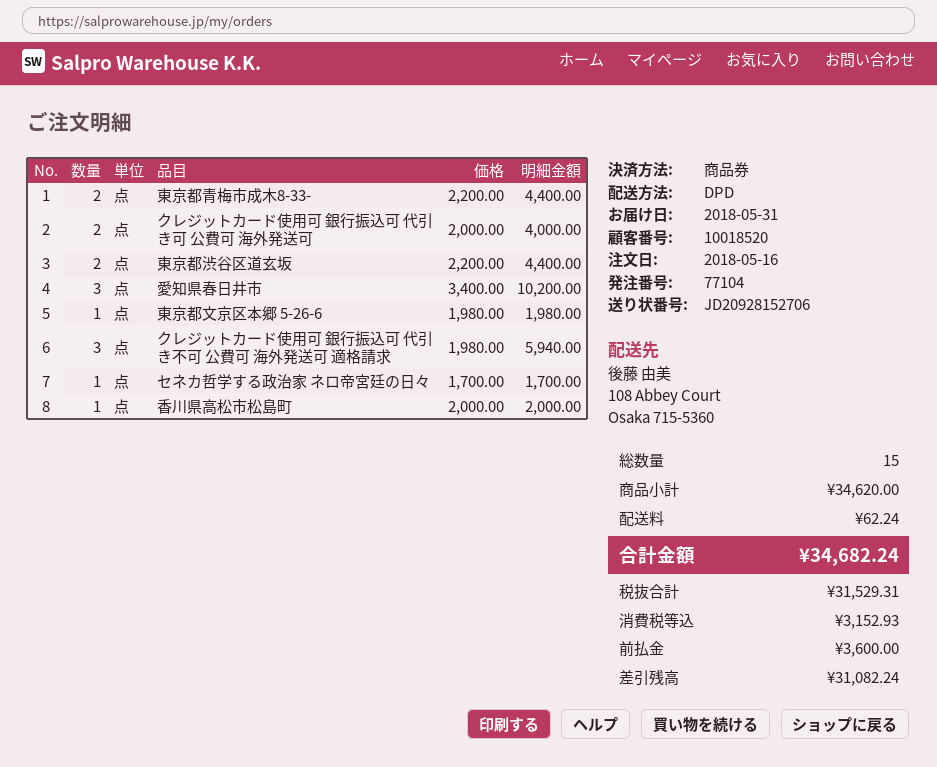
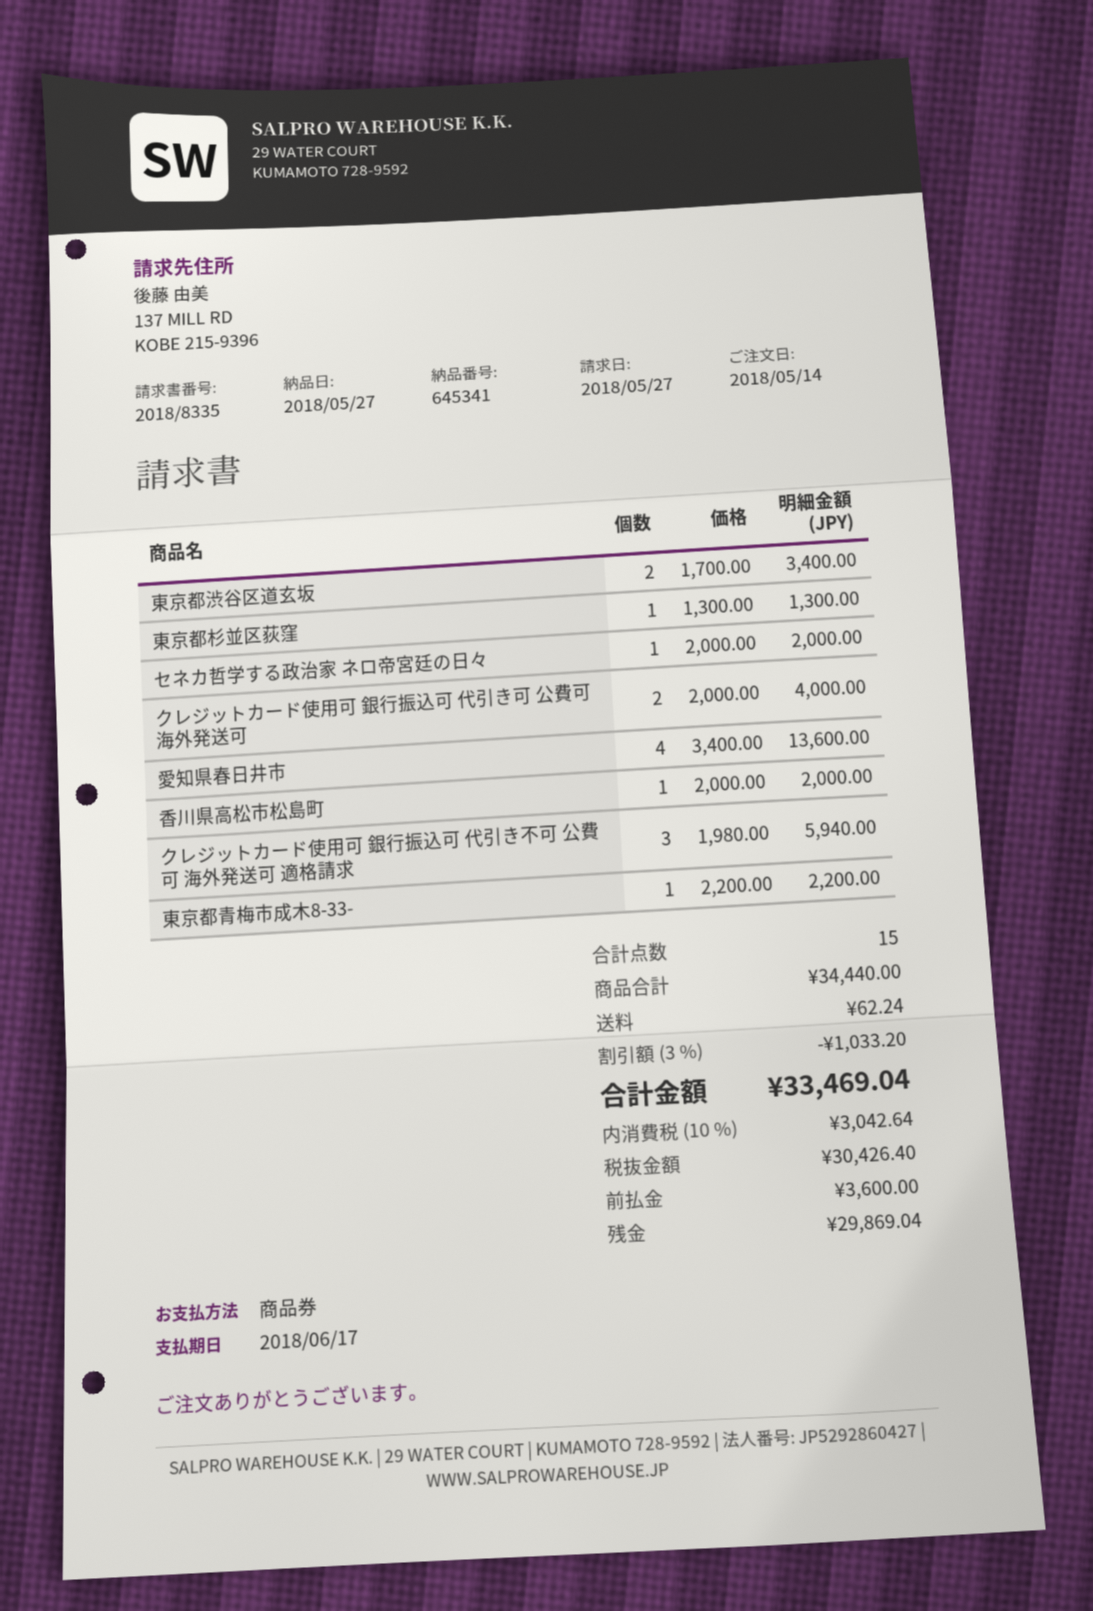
order date: 2018-05-16 -> 2018-05-14
delivery date: 2018-05-31 -> 2018-05-27
東京都青梅市成木8-33-: 2 x 2200.00 = 4400.00 -> 1 x 2200.00 = 2200.00
東京都渋谷区道玄坂: 2 x 2200.00 = 4400.00 -> 2 x 1700.00 = 3400.00
愛知県春日井市: 3 x 3400.00 = 10200.00 -> 4 x 3400.00 = 13600.00
東京都文京区本郷 5-26-6: 1 x 1980.00 = 1980.00 -> none
セネカ哲学する政治家 ネロ帝宮廷の日々: 1 x 1700.00 = 1700.00 -> 1 x 2000.00 = 2000.00
東京都杉並区荻窪: none -> 1 x 1300.00 = 1300.00
subtotal: 34620.00 -> 34440.00
discount: none -> 3% = 1033.20
net: 31529.31 -> 30426.40
tax: 3152.93 -> 3042.64
total: 34682.24 -> 33469.04
balance: 31082.24 -> 29869.04

